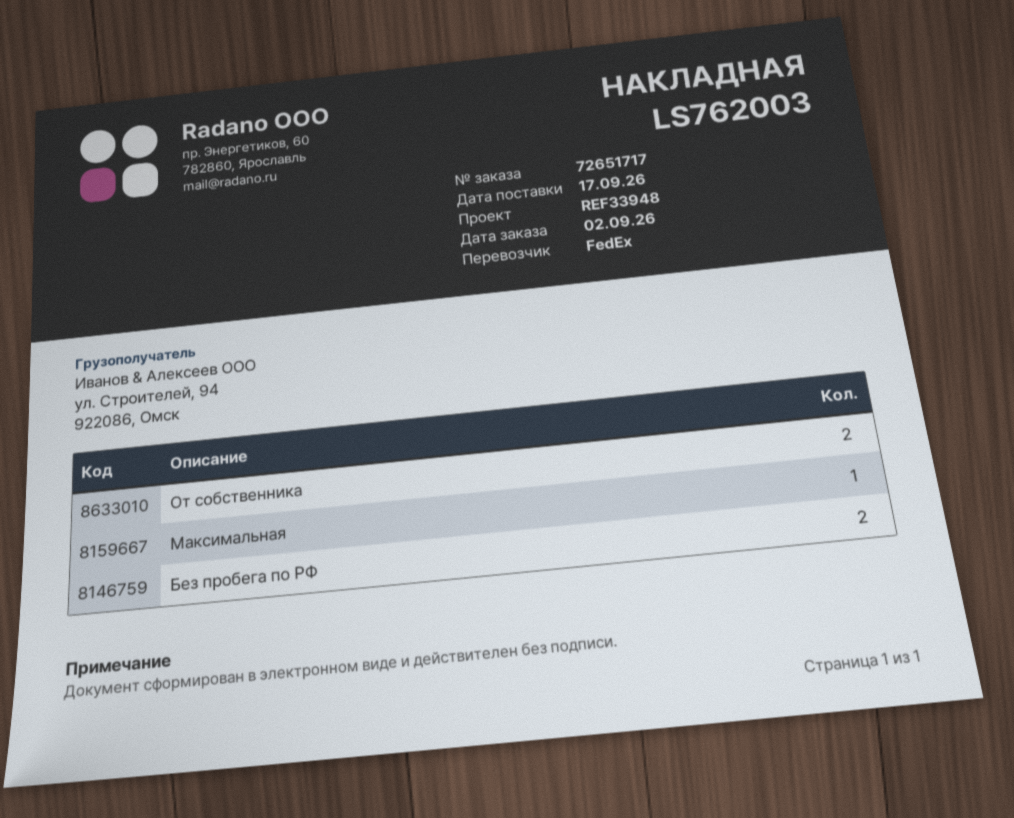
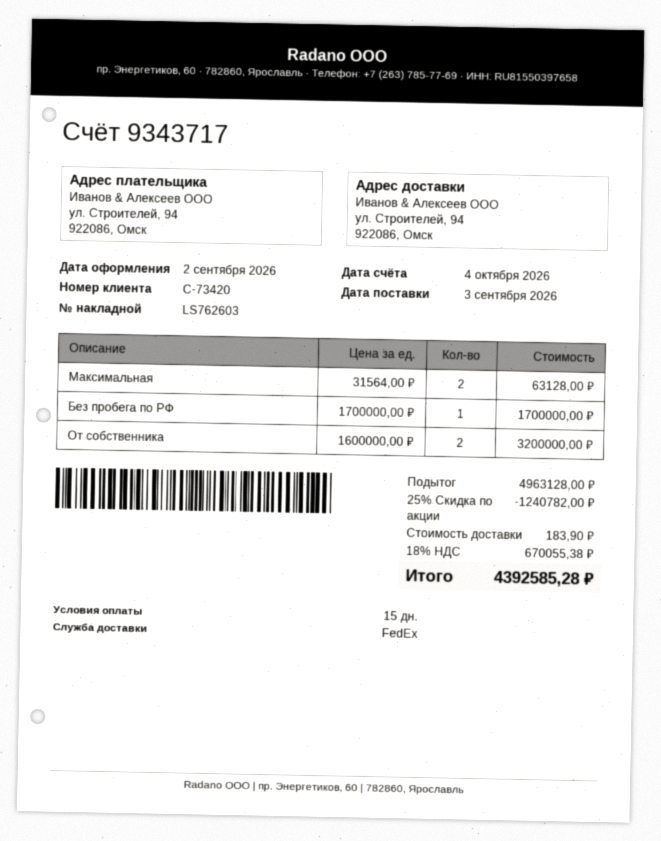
delivery note number: LS762003 -> LS762603
delivery date: 2026-09-17 -> 2026-09-03
Максимальная: 1 -> 2
Без пробега по РФ: 2 -> 1

